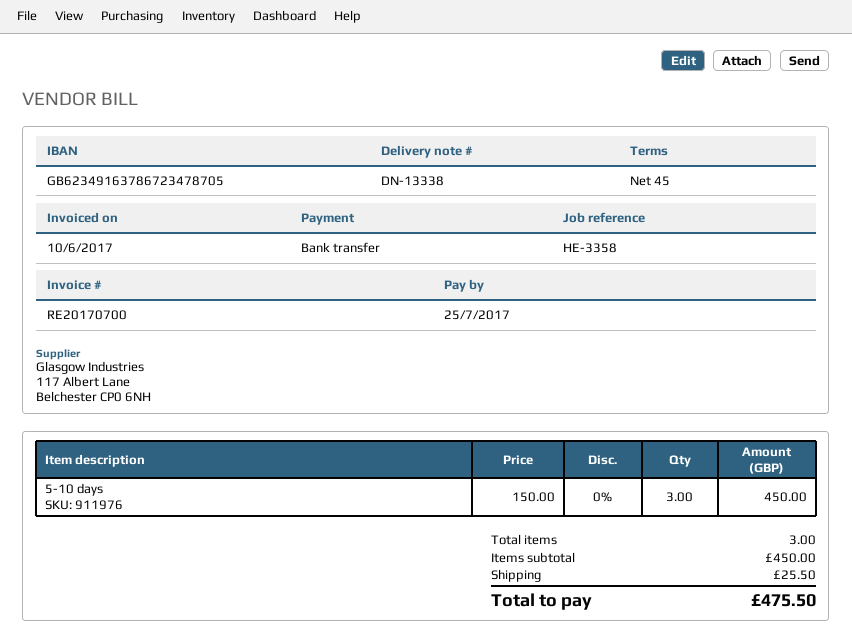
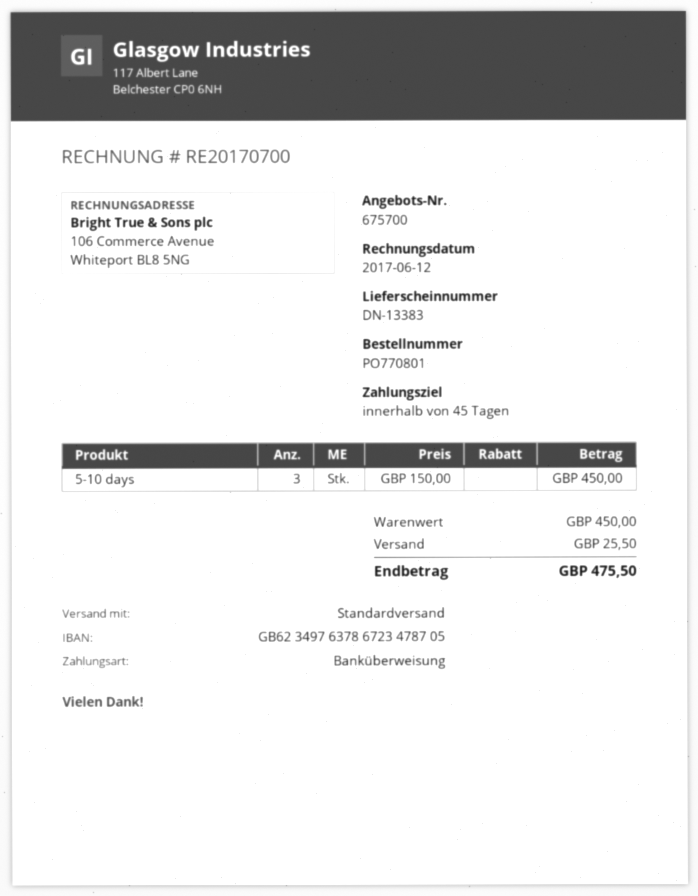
delivery note number: DN-13338 -> DN-13383
invoice date: 2017-06-10 -> 2017-06-12
bank account: GB62349163786723478705 -> GB62349763786723478705

